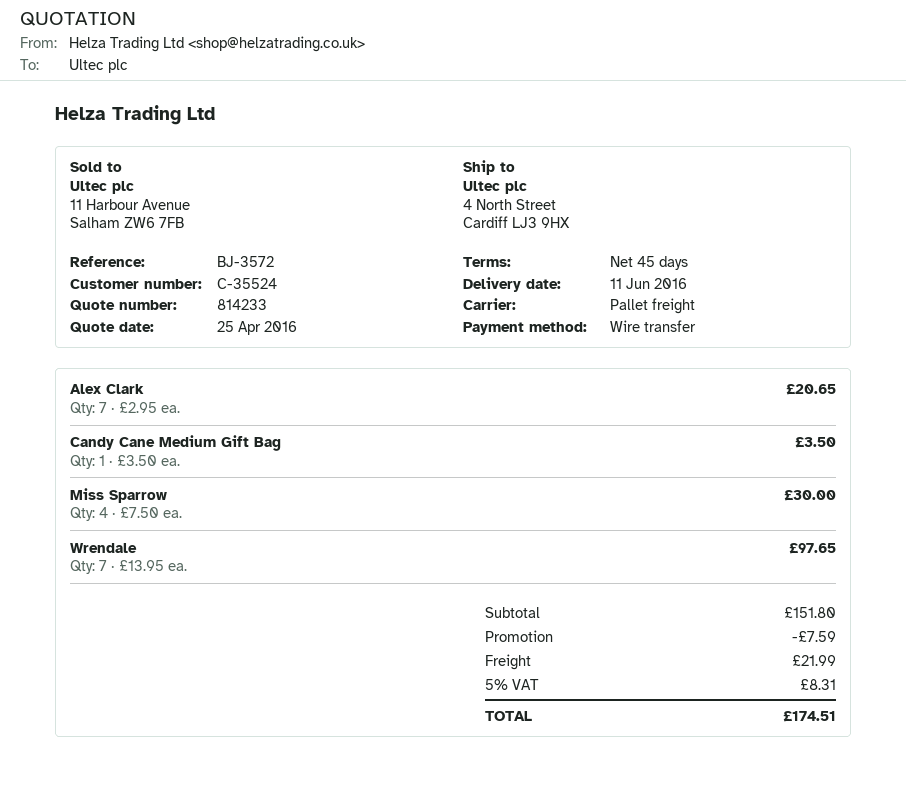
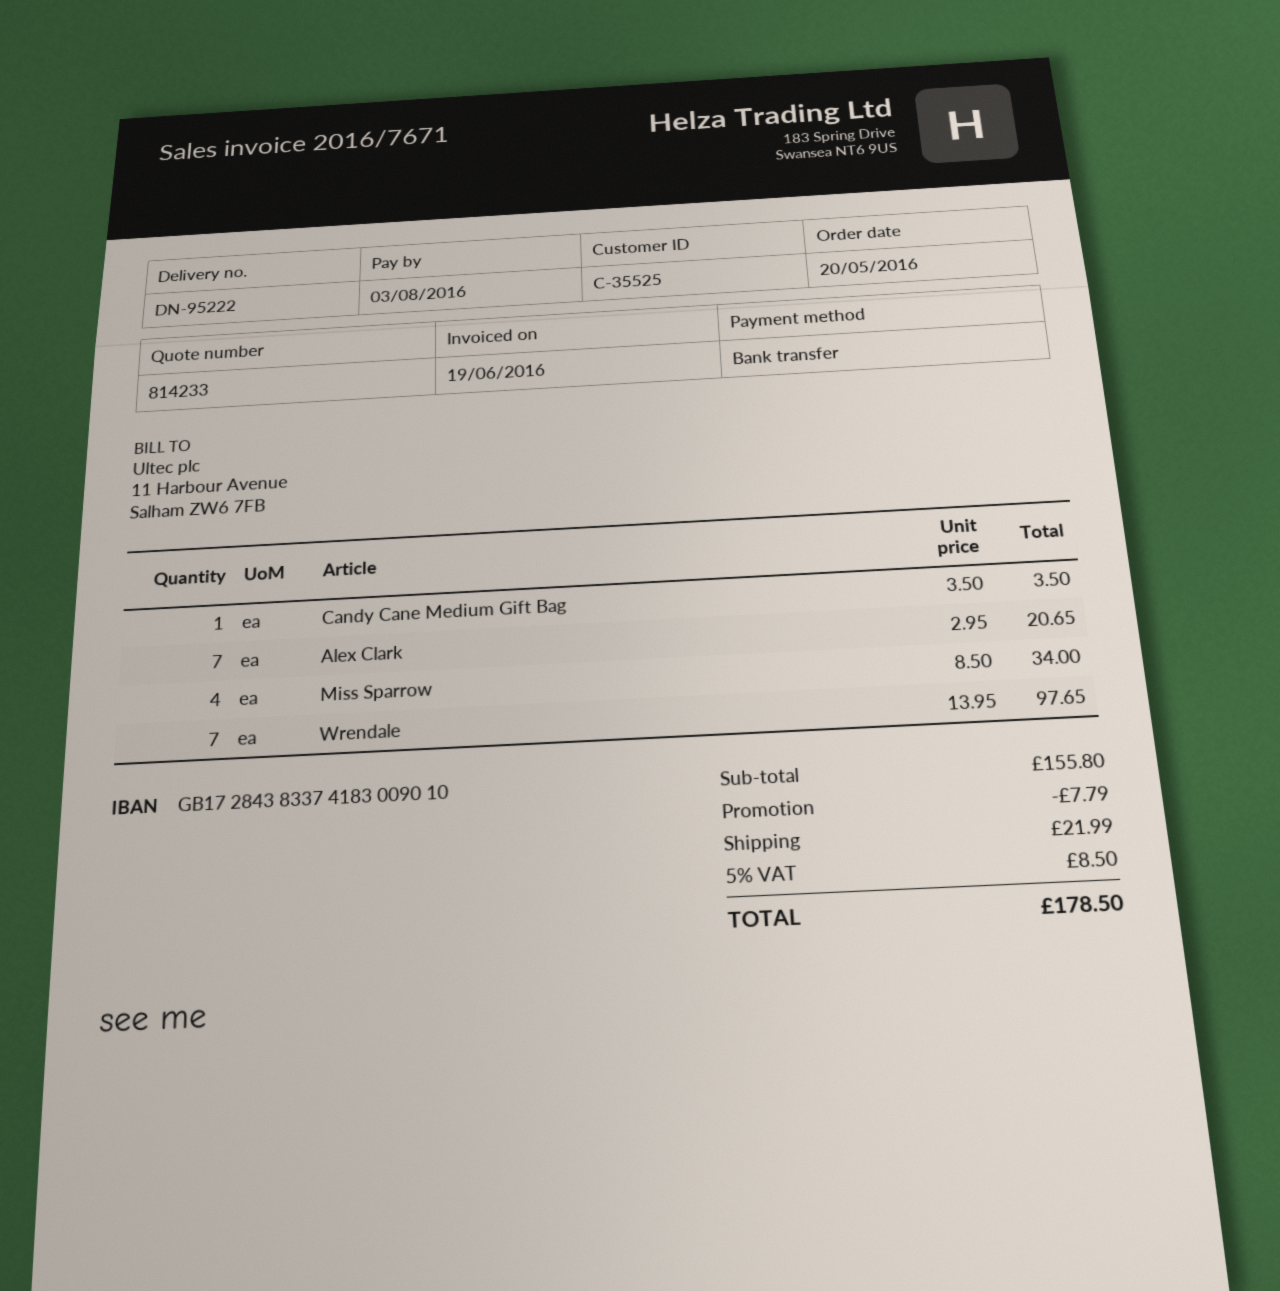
customer number: C-35524 -> C-35525
Miss Sparrow: 4 x 7.50 = 30.00 -> 4 x 8.50 = 34.00
subtotal: 151.80 -> 155.80
discount: 7.59 -> 7.79
tax: 5% = 8.31 -> 5% = 8.50
total: 174.51 -> 178.50

